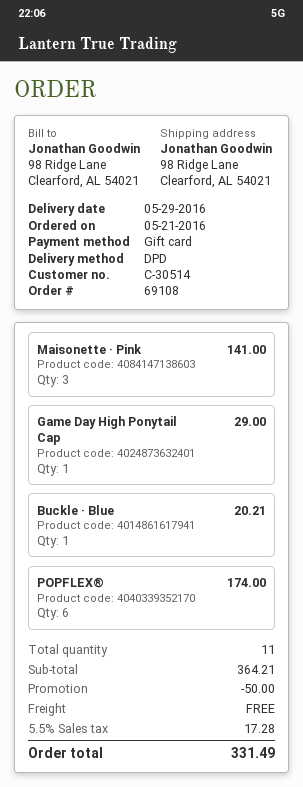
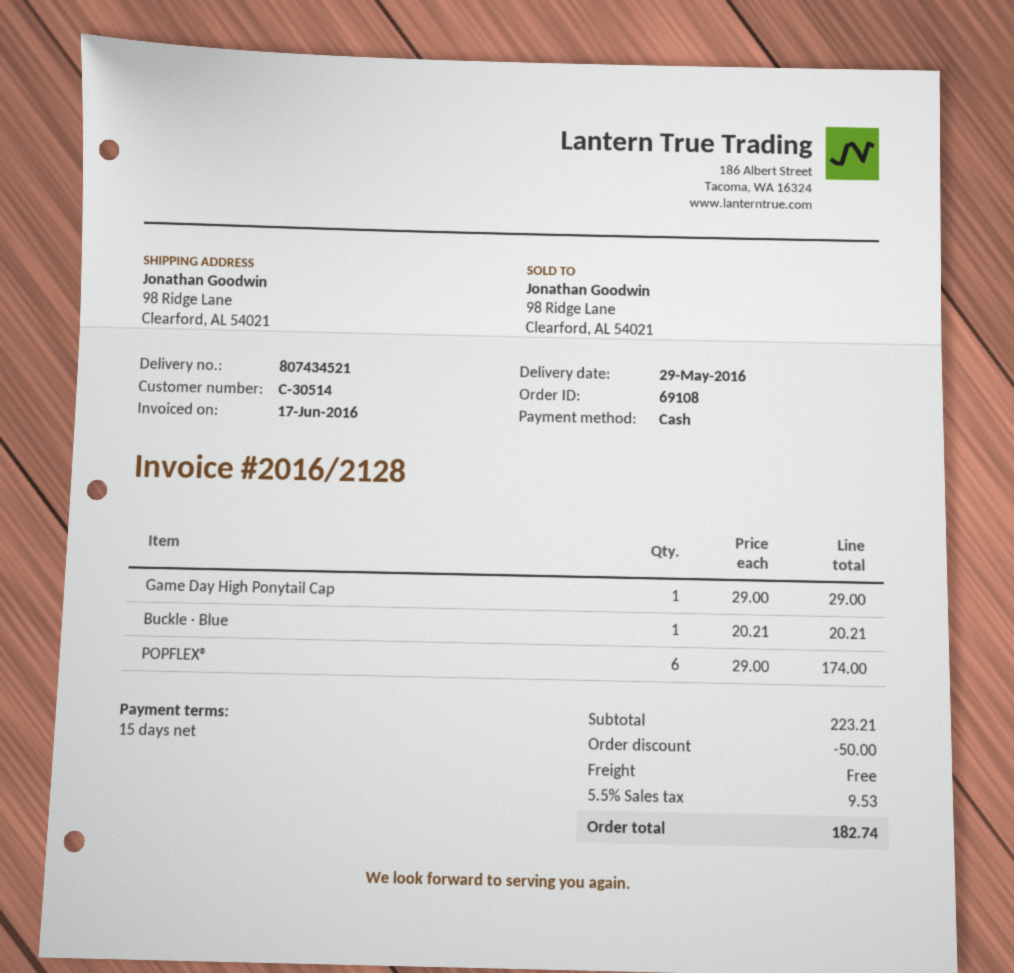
payment method: gift card -> cash
Maisonette · Pink: 3 for 141.00 -> none
subtotal: 364.21 -> 223.21
tax: 5.5% = 17.28 -> 5.5% = 9.53
total: 331.49 -> 182.74

